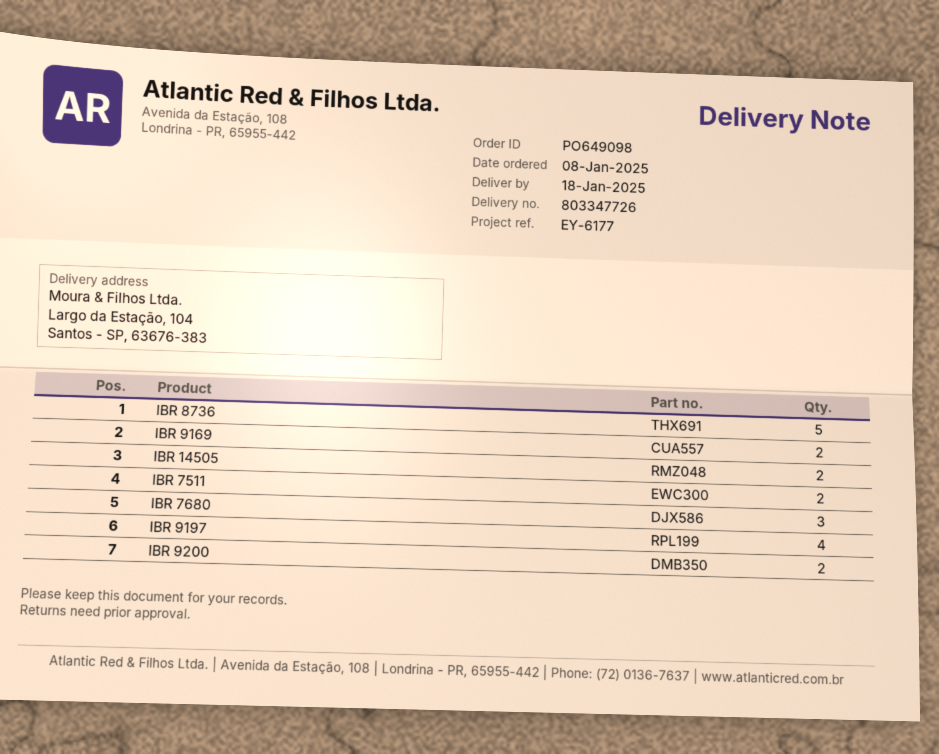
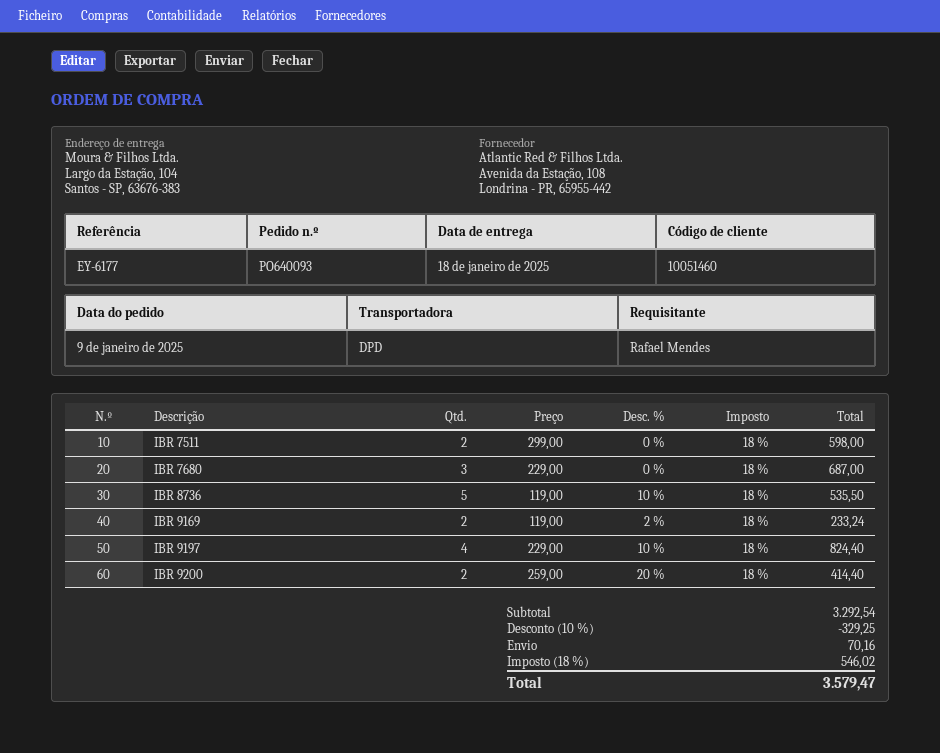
order number: PO649098 -> PO640093
order date: 2025-01-08 -> 2025-01-09
IBR 14505: 2 -> none

